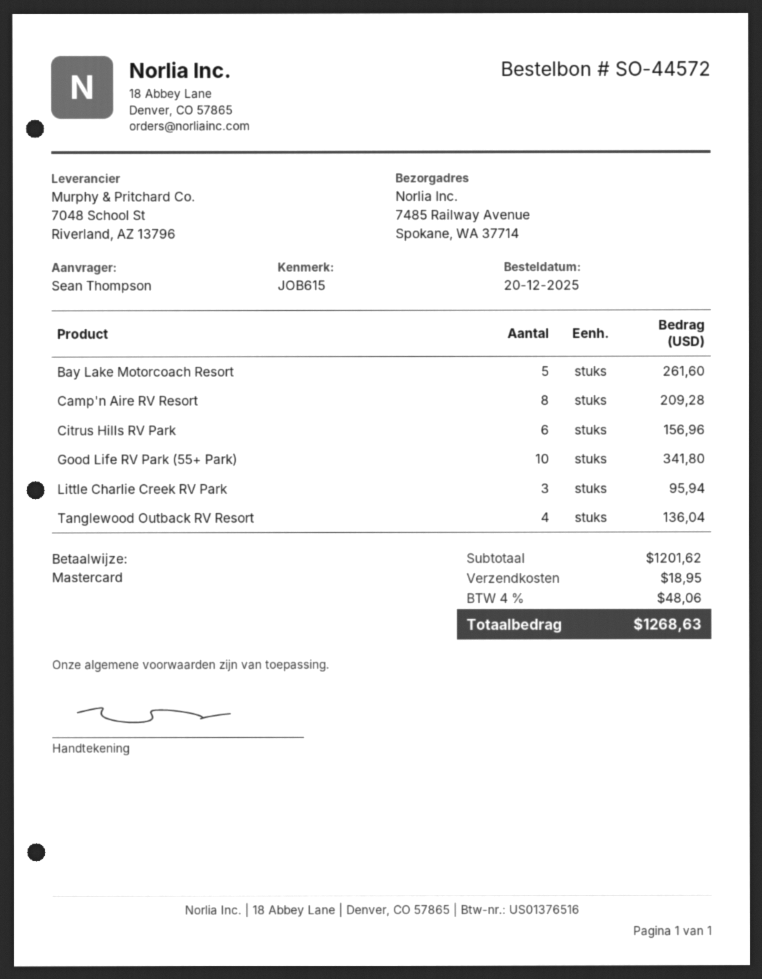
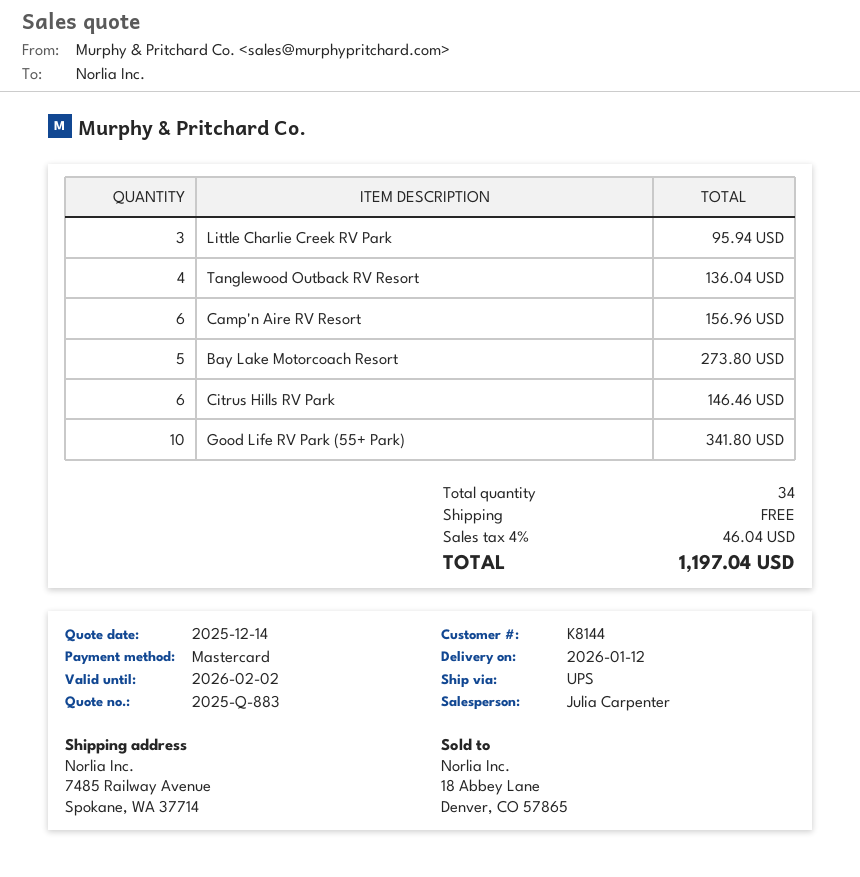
Bay Lake Motorcoach Resort: 5 for 261.60 -> 5 for 273.80
Camp'n Aire RV Resort: 8 for 209.28 -> 6 for 156.96
Citrus Hills RV Park: 6 for 156.96 -> 6 for 146.46
shipping: 18.95 -> 0.00
tax: 4% = 48.06 -> 4% = 46.04
total: 1268.63 -> 1197.04

